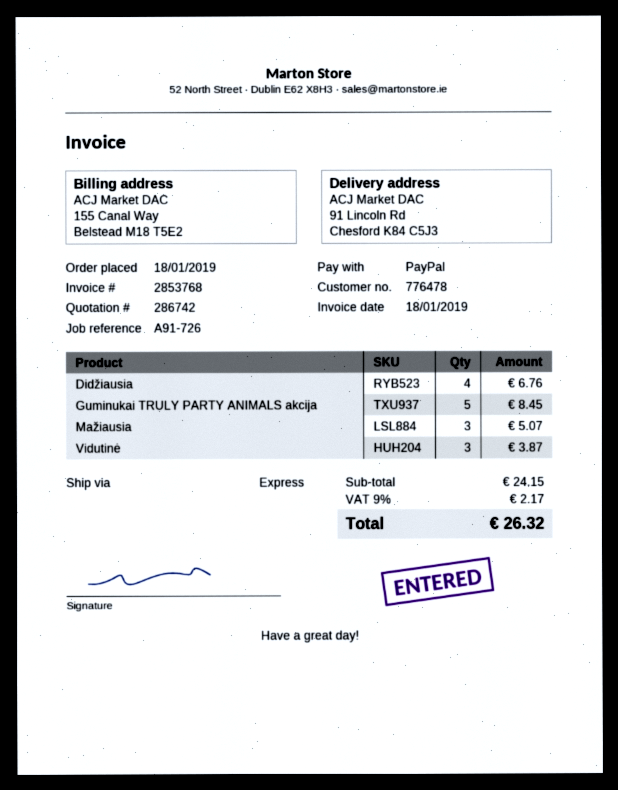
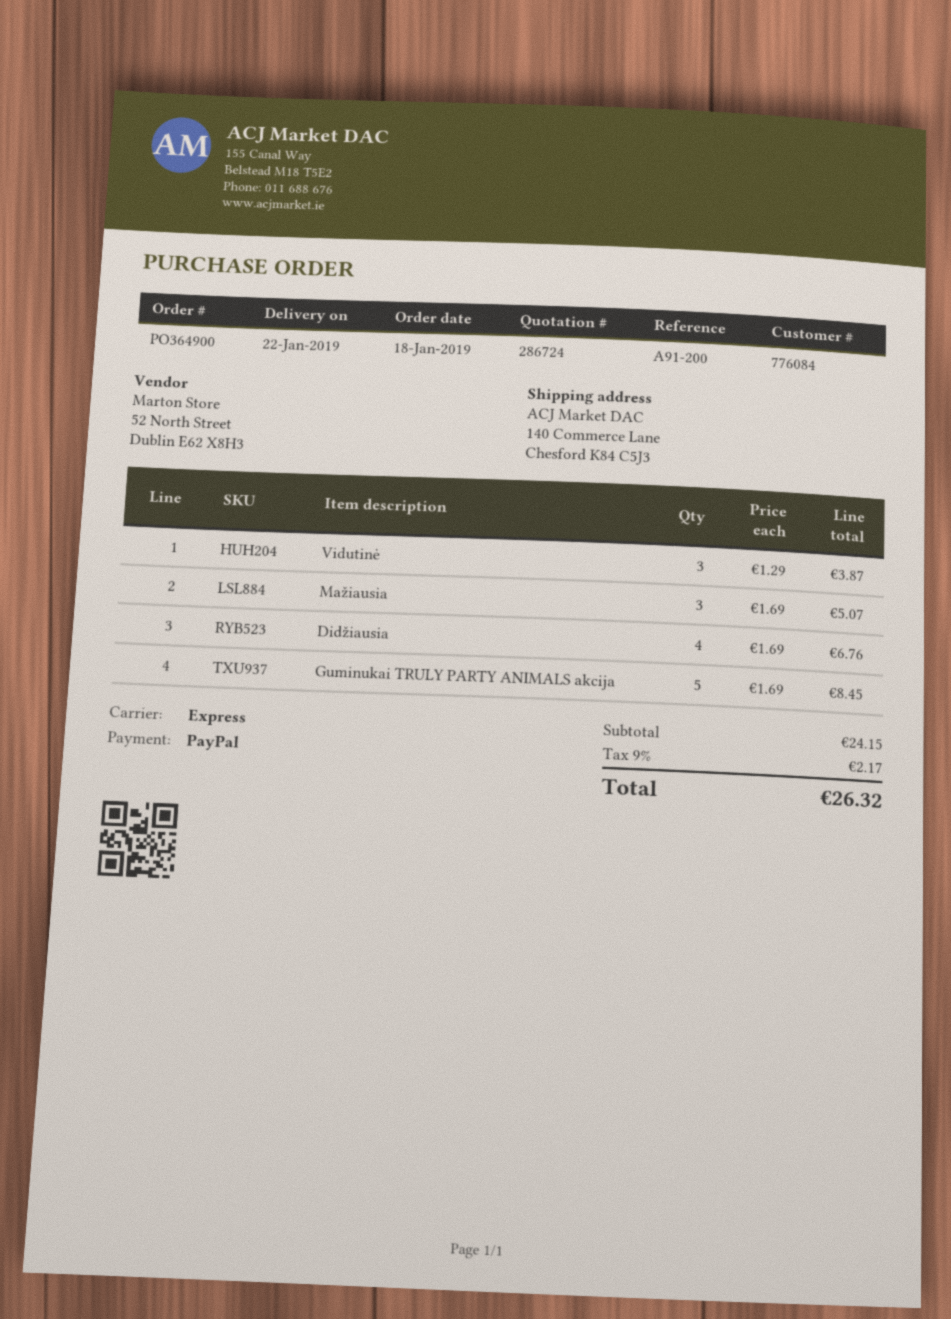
quote number: 286742 -> 286724
customer number: 776478 -> 776084
reference: A91-726 -> A91-200
ship to: 91 Lincoln Rd, Chesford K84 C5J3 -> 140 Commerce Lane, Chesford K84 C5J3

